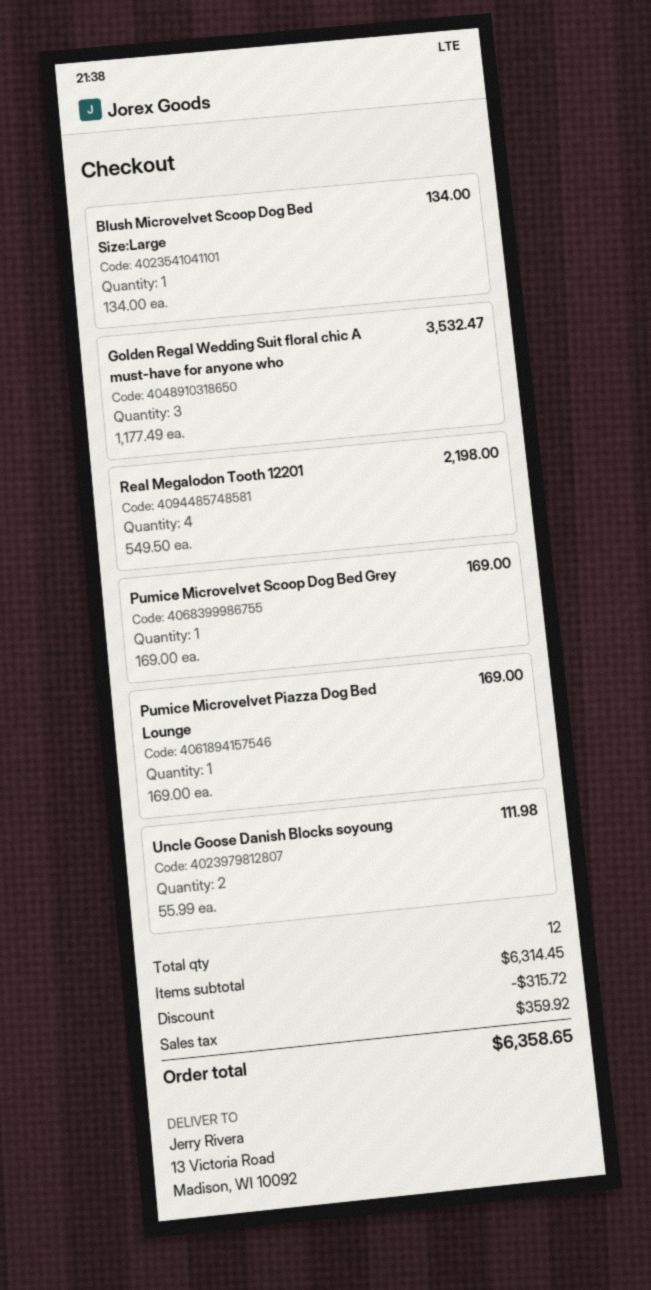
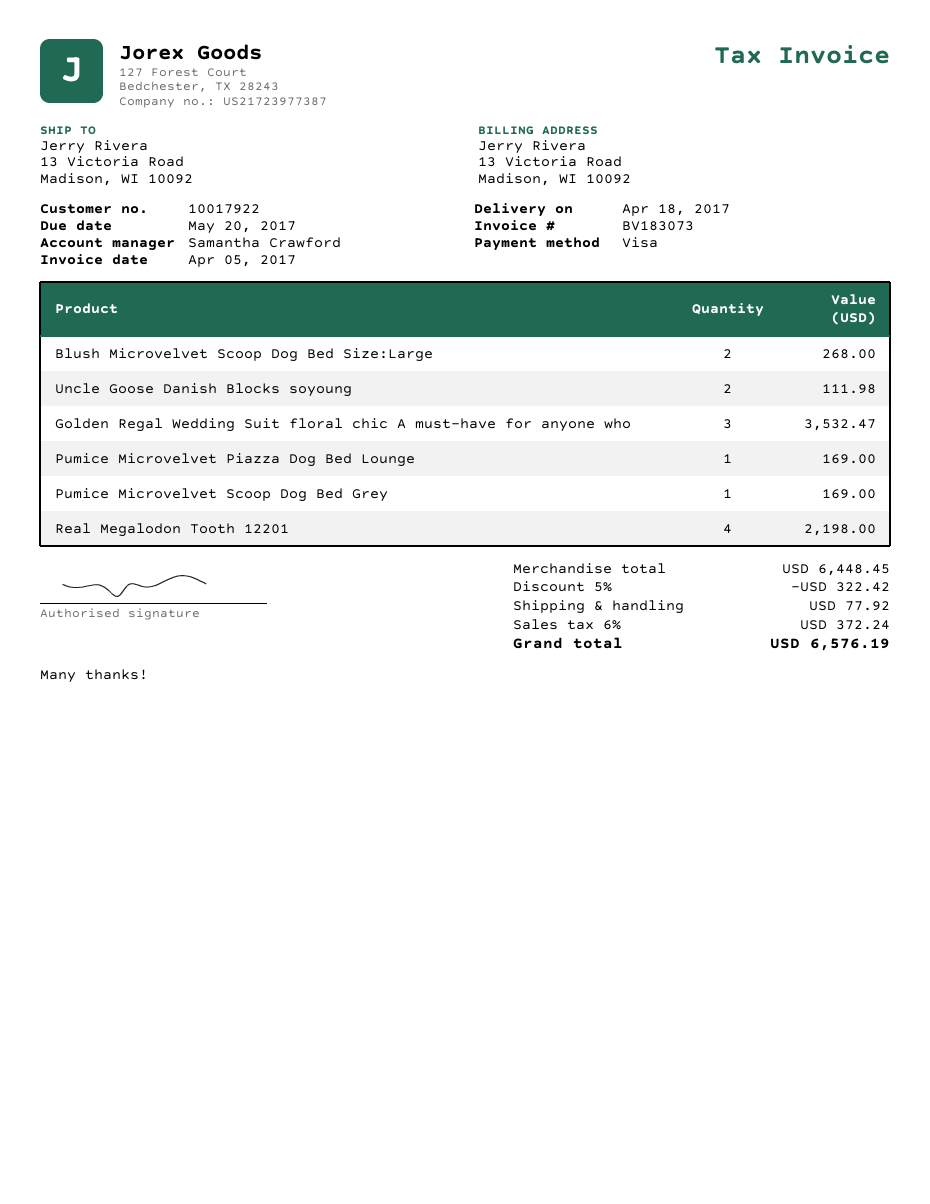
Blush Microvelvet Scoop Dog Bed Size:Large: 1 for 134.00 -> 2 for 268.00
subtotal: 6314.45 -> 6448.45
discount: 315.72 -> 322.42
shipping: none -> 77.92
tax: 359.92 -> 372.24
total: 6358.65 -> 6576.19

